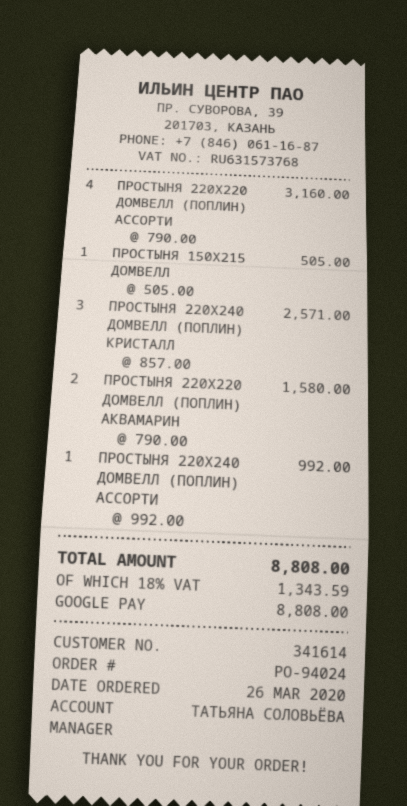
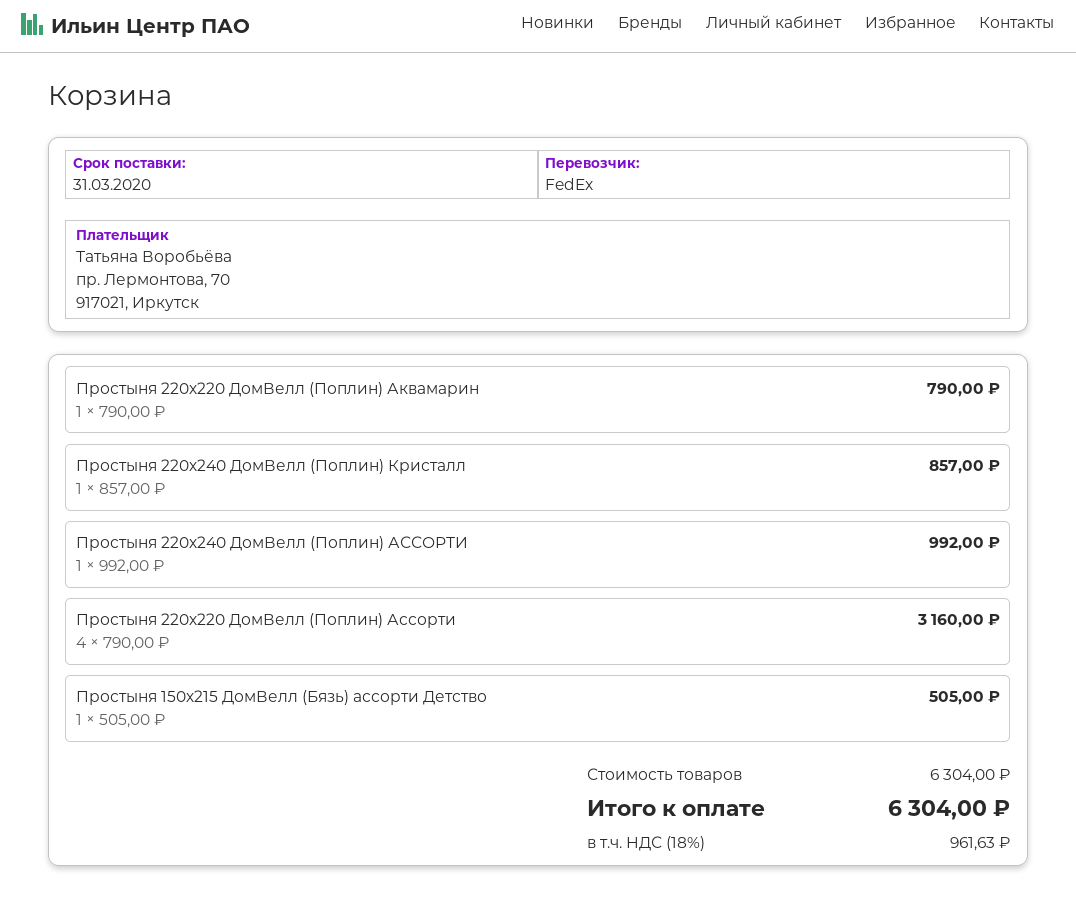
ПРОСТЫНЯ 220Х240 ДОМВЕЛЛ (ПОПЛИН) КРИСТАЛЛ: 3 x 857.00 = 2571.00 -> 1 x 857.00 = 857.00
ПРОСТЫНЯ 220Х220 ДОМВЕЛЛ (ПОПЛИН) АКВАМАРИН: 2 x 790.00 = 1580.00 -> 1 x 790.00 = 790.00
tax: 18% = 1343.59 -> 18% = 961.63
total: 8808.00 -> 6304.00

